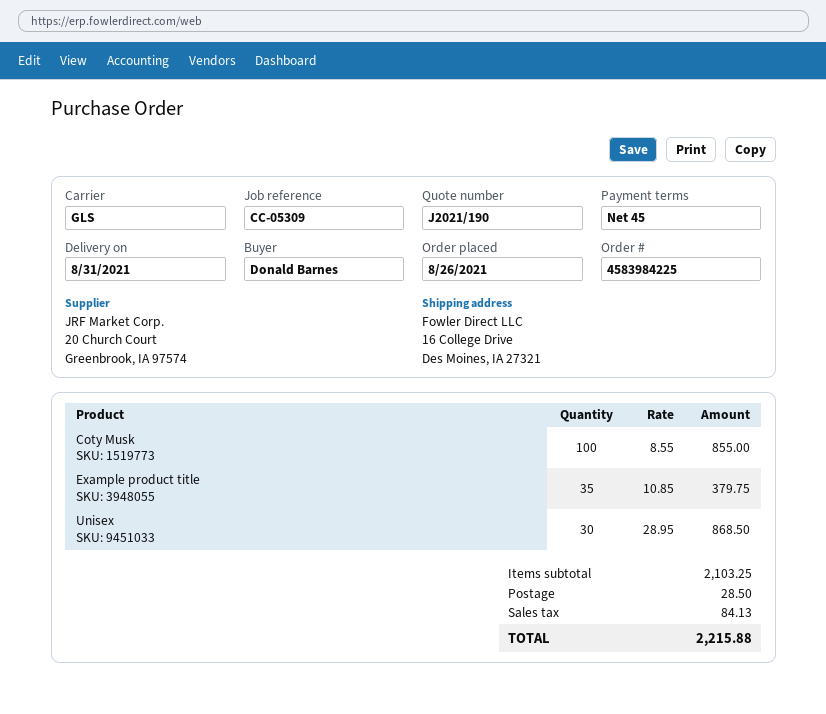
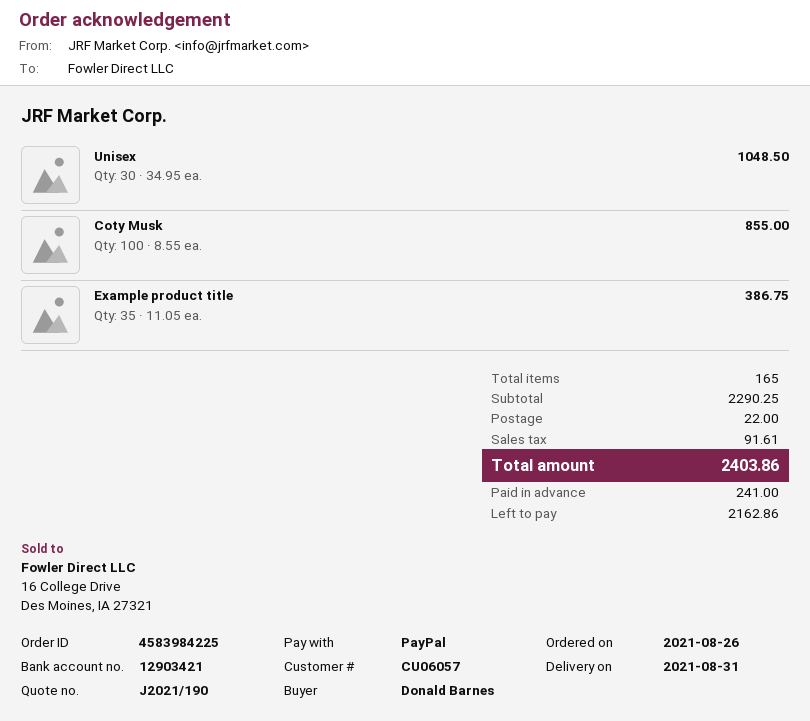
Example product title: 35 x 10.85 = 379.75 -> 35 x 11.05 = 386.75
Unisex: 30 x 28.95 = 868.50 -> 30 x 34.95 = 1048.50
subtotal: 2103.25 -> 2290.25
shipping: 28.50 -> 22.00
tax: 84.13 -> 91.61
total: 2215.88 -> 2403.86

